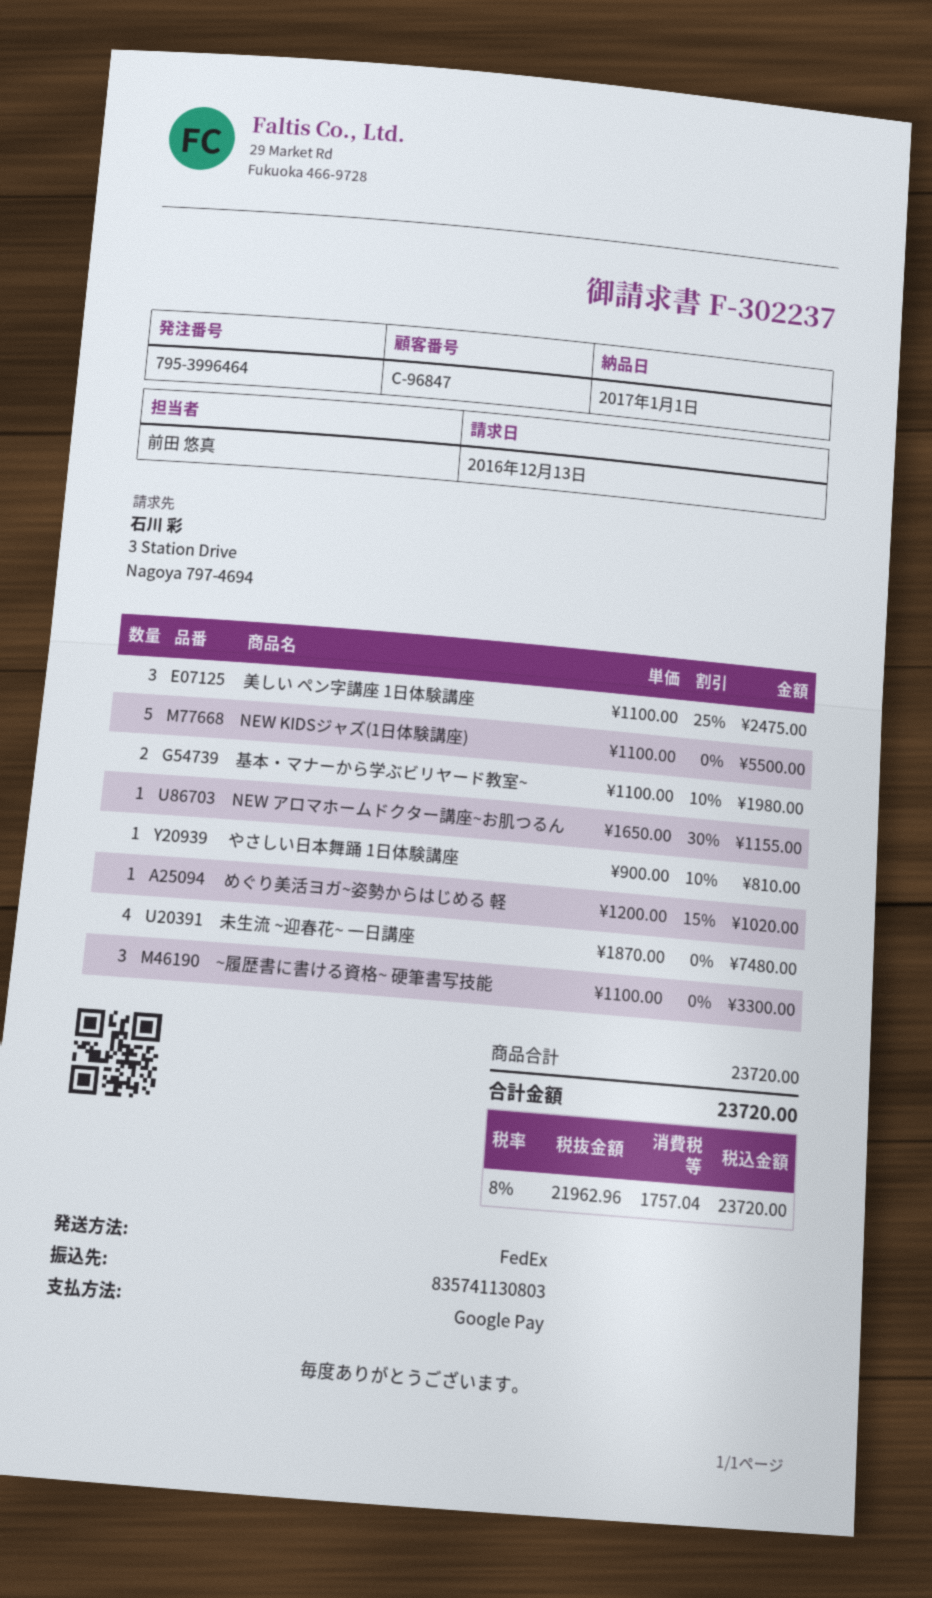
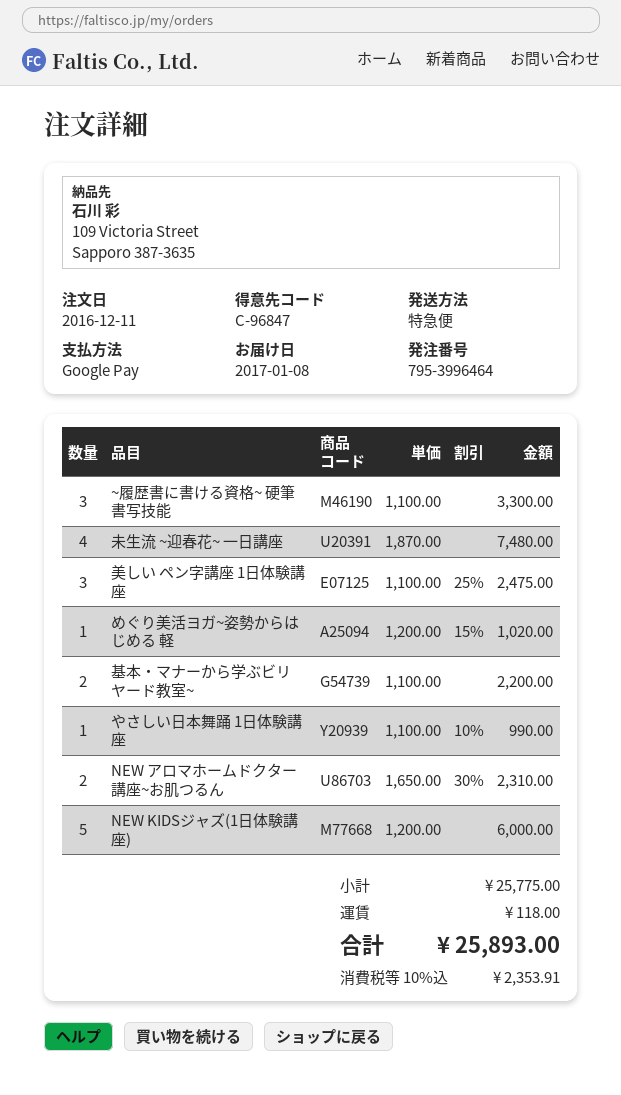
delivery date: 2017-01-01 -> 2017-01-08
shipping method: FedEx -> express
NEW KIDSジャズ(1日体験講座): 5 x 1100.00 = 5500.00 -> 5 x 1200.00 = 6000.00
基本・マナーから学ぶビリヤード教室~: 2 x 1100.00 - 10% = 1980.00 -> 2 x 1100.00 = 2200.00
NEW アロマホームドクター講座~お肌つるん: 1 x 1650.00 - 30% = 1155.00 -> 2 x 1650.00 - 30% = 2310.00
やさしい日本舞踊 1日体験講座: 1 x 900.00 - 10% = 810.00 -> 1 x 1100.00 - 10% = 990.00
subtotal: 23720.00 -> 25775.00
shipping: none -> 118.00
tax: 8% = 1757.04 -> 10% = 2353.91
total: 23720.00 -> 25893.00

